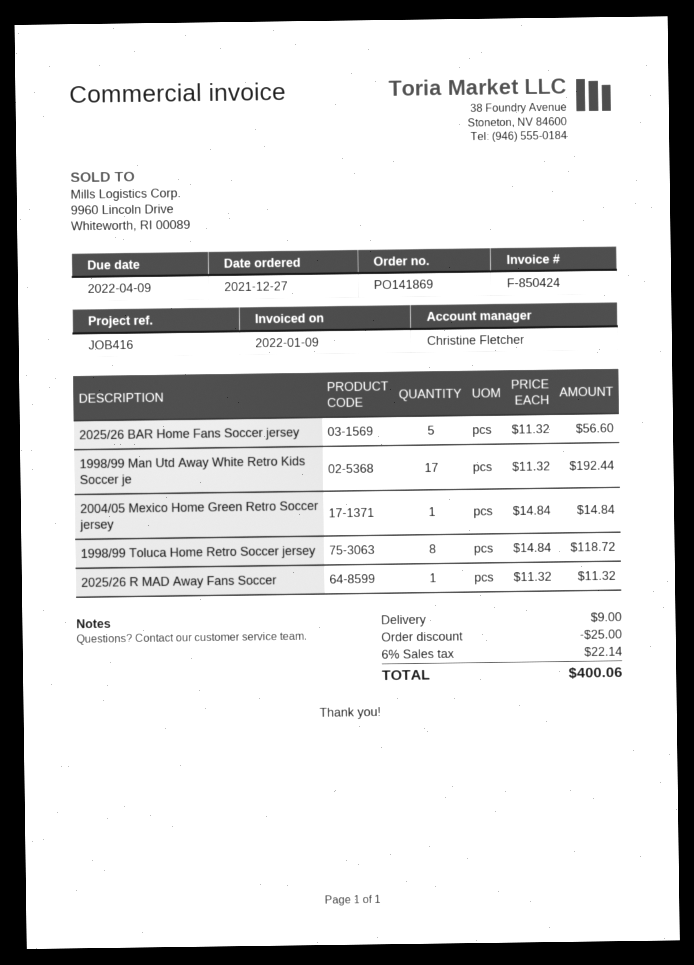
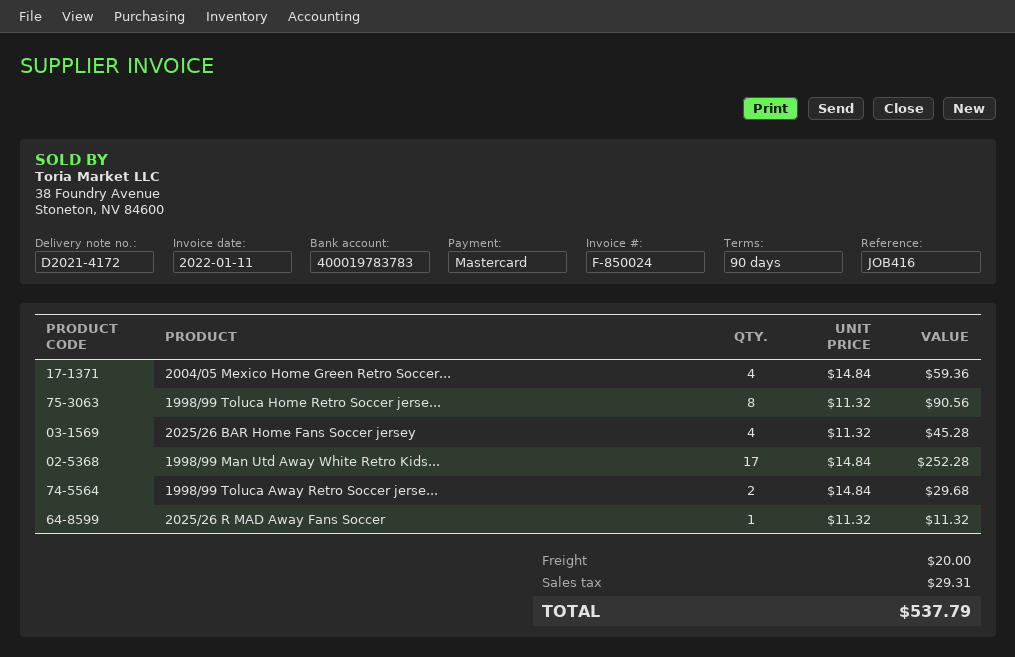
invoice number: F-850424 -> F-850024
invoice date: 2022-01-09 -> 2022-01-11
2025/26 BAR Home Fans Soccer jersey: 5 x 11.32 = 56.60 -> 4 x 11.32 = 45.28
1998/99 Man Utd Away White Retro Kids Soccer je: 17 x 11.32 = 192.44 -> 17 x 14.84 = 252.28
2004/05 Mexico Home Green Retro Soccer jersey: 1 x 14.84 = 14.84 -> 4 x 14.84 = 59.36
1998/99 Toluca Home Retro Soccer jersey: 8 x 14.84 = 118.72 -> 8 x 11.32 = 90.56
1998/99 Toluca Away Retro Soccer jerse...: none -> 2 x 14.84 = 29.68
discount: 25.00 -> none
shipping: 9.00 -> 20.00
tax: 22.14 -> 29.31
total: 400.06 -> 537.79

